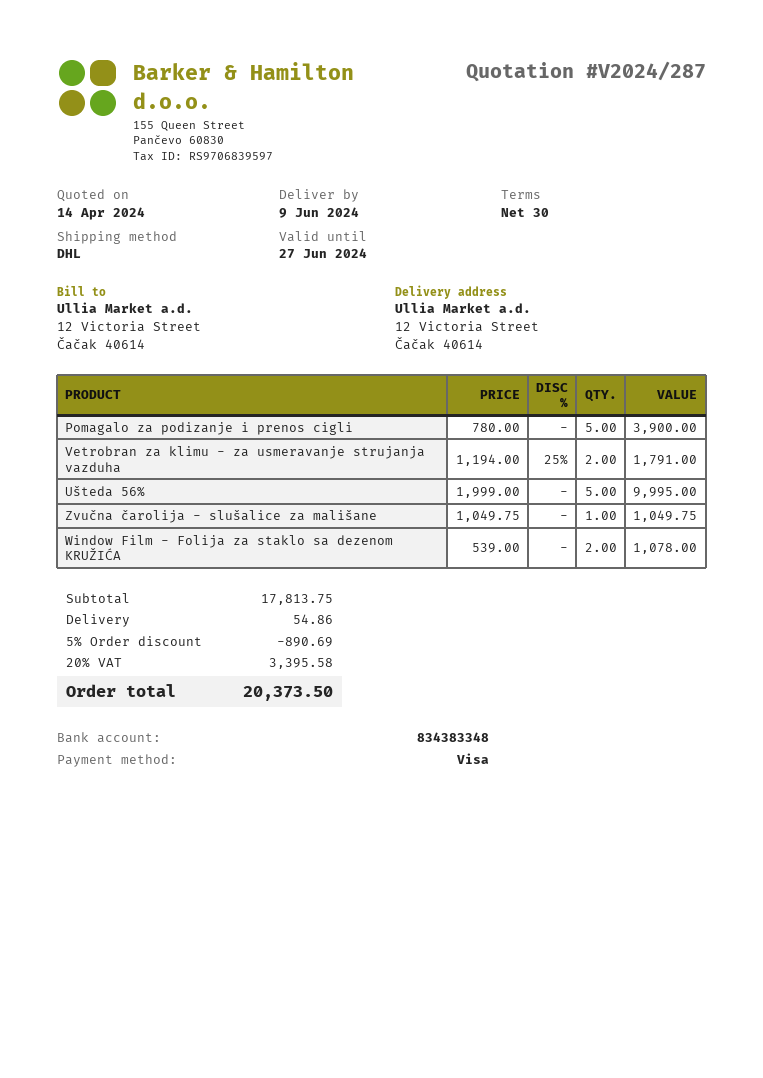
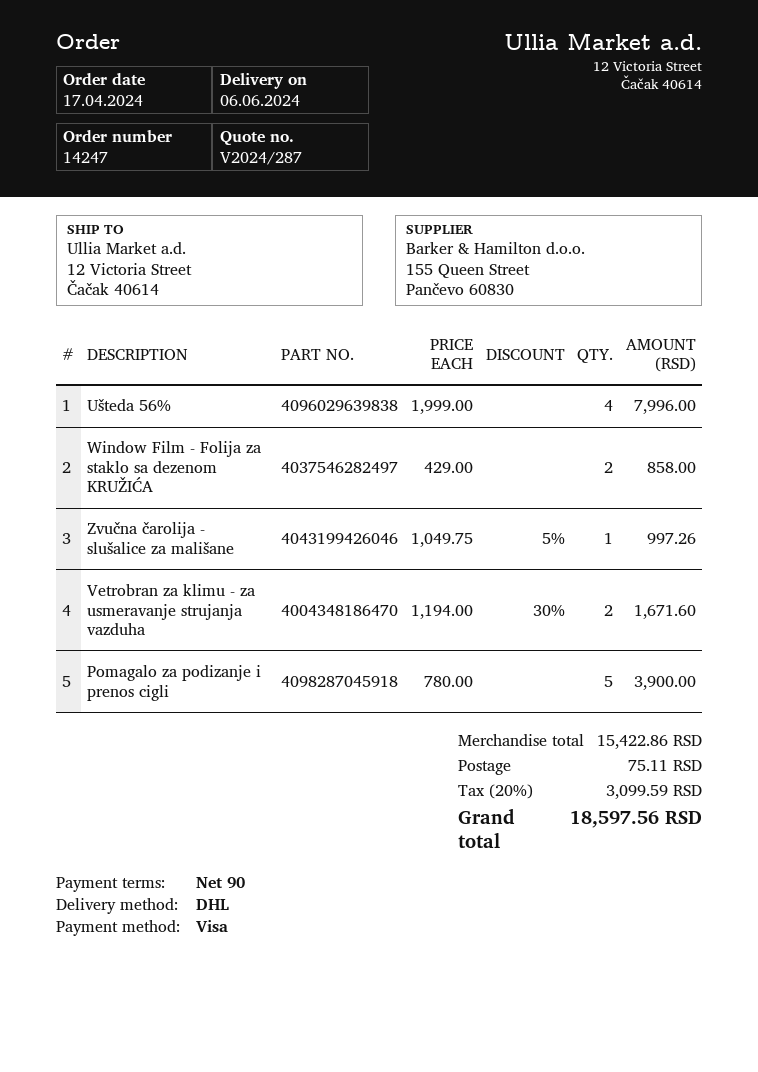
delivery date: 2024-06-09 -> 2024-06-06
payment terms: 30 days -> 90 days
Vetrobran za klimu - za usmeravanje strujanja vazduha: 2 x 1194.00 - 25% = 1791.00 -> 2 x 1194.00 - 30% = 1671.60
Ušteda 56%: 5 x 1999.00 = 9995.00 -> 4 x 1999.00 = 7996.00
Zvučna čarolija - slušalice za mališane: 1 x 1049.75 = 1049.75 -> 1 x 1049.75 - 5% = 997.26
Window Film - Folija za staklo sa dezenom KRUŽIĆA: 2 x 539.00 = 1078.00 -> 2 x 429.00 = 858.00
subtotal: 17813.75 -> 15422.86
discount: 5% = 890.69 -> none
shipping: 54.86 -> 75.11
tax: 20% = 3395.58 -> 20% = 3099.59
total: 20373.50 -> 18597.56

